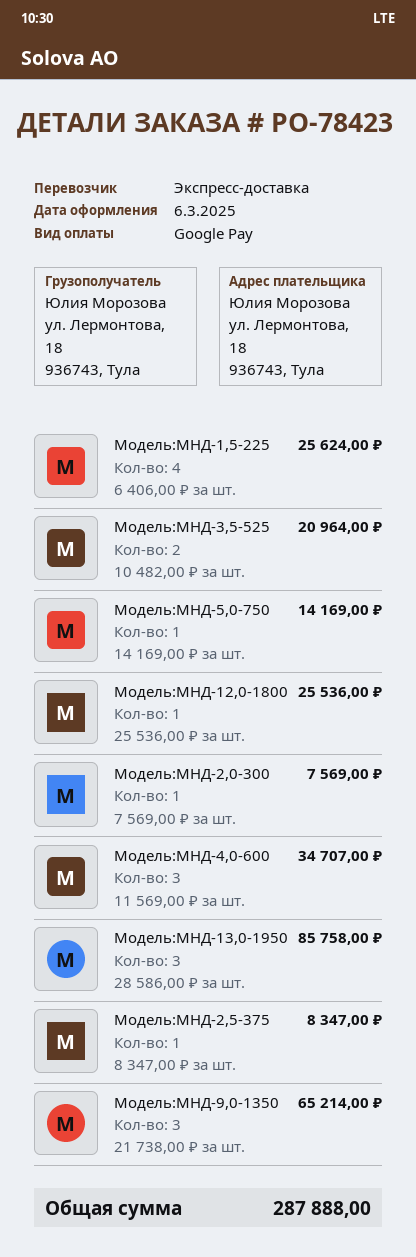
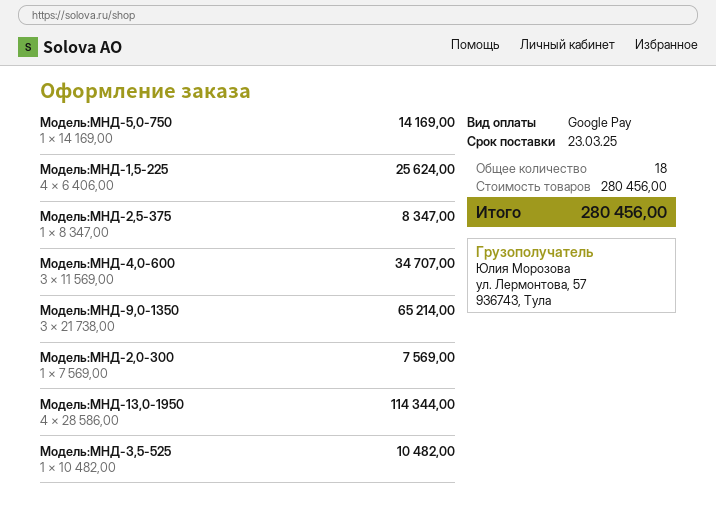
ship to: ул. Лермонтова, 18, 936743, Тула -> ул. Лермонтова, 57, 936743, Тула
Модель:МНД-3,5-525: 2 x 10482.00 = 20964.00 -> 1 x 10482.00 = 10482.00
Модель:МНД-12,0-1800: 1 x 25536.00 = 25536.00 -> none
Модель:МНД-13,0-1950: 3 x 28586.00 = 85758.00 -> 4 x 28586.00 = 114344.00
total: 287888.00 -> 280456.00

